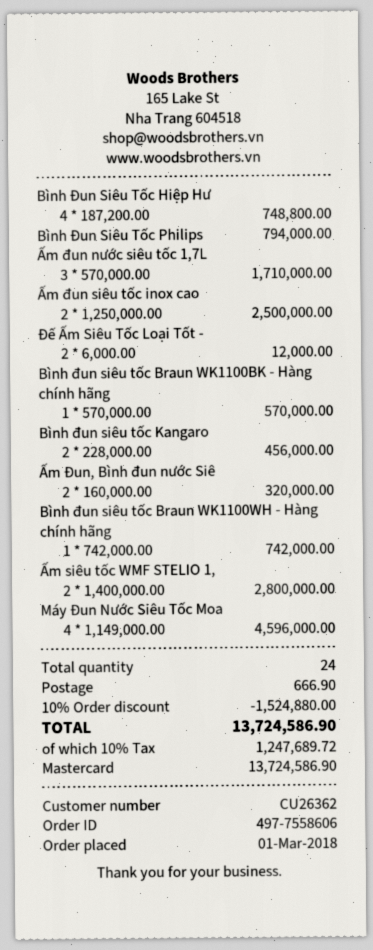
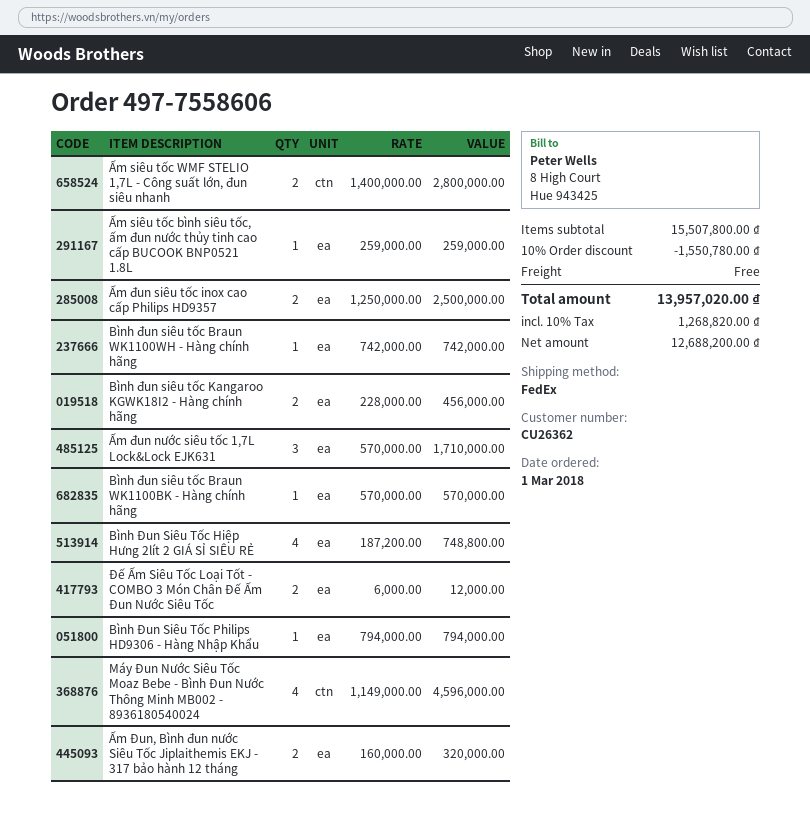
Ấm siêu tốc bình siêu tốc, ấm đun nước thủy tinh cao cấp BUCOOK BNP0521 1.8L: none -> 1 x 259000.00 = 259000.00
discount: 10% = 1524880.00 -> 10% = 1550780.00
shipping: 666.90 -> 0.00
tax: 10% = 1247689.72 -> 10% = 1268820.00
total: 13724586.90 -> 13957020.00

